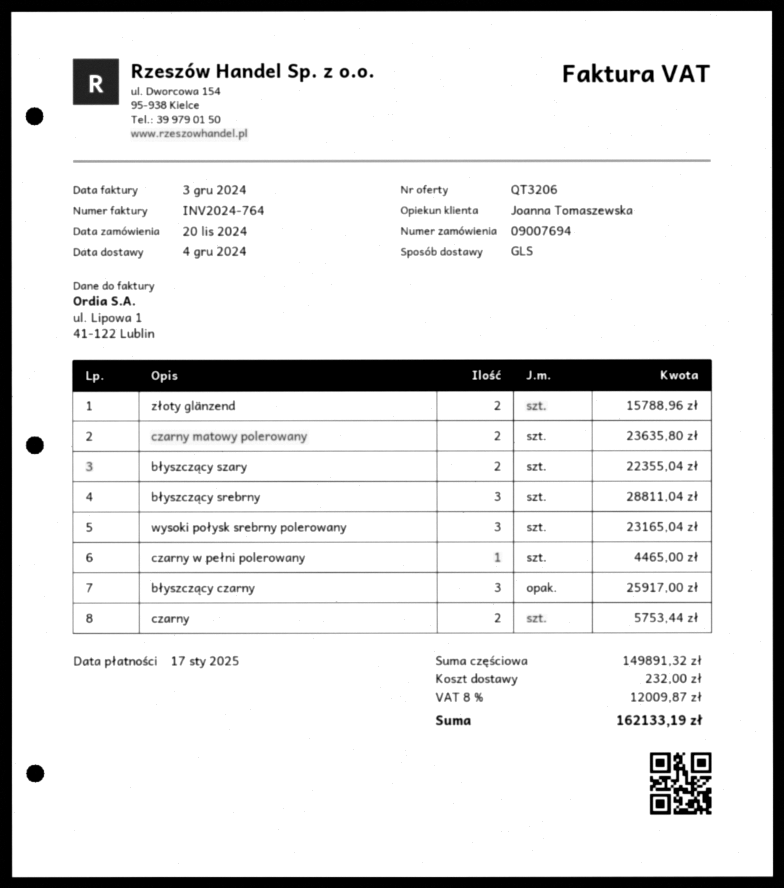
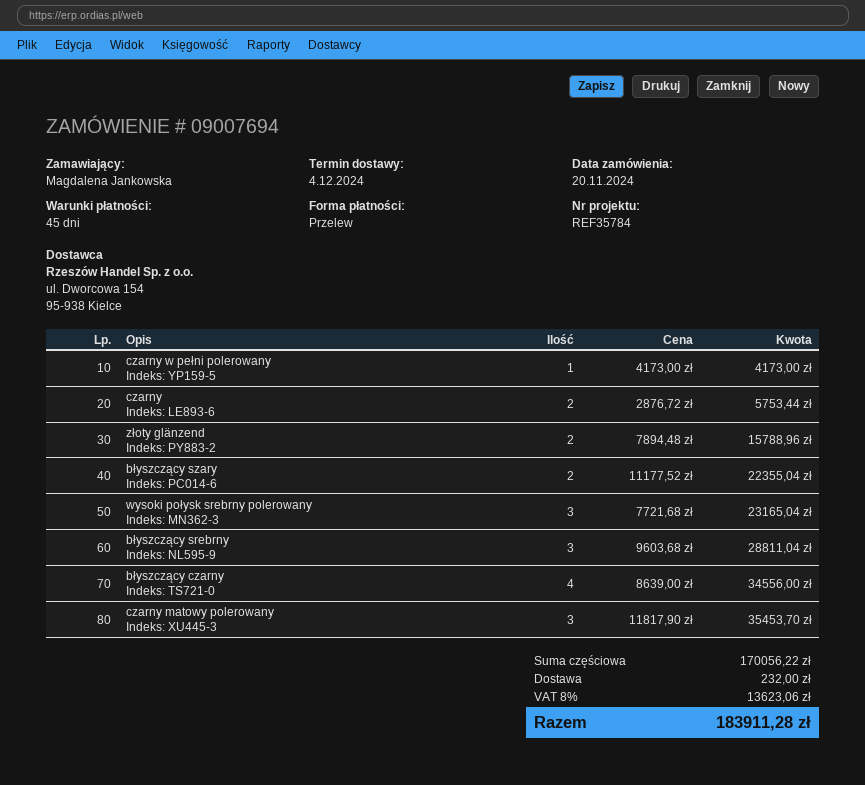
czarny matowy polerowany: 2 for 23635.80 -> 3 for 35453.70
czarny w pełni polerowany: 1 for 4465.00 -> 1 for 4173.00
błyszczący czarny: 3 for 25917.00 -> 4 for 34556.00
subtotal: 149891.32 -> 170056.22
tax: 8% = 12009.87 -> 8% = 13623.06
total: 162133.19 -> 183911.28

